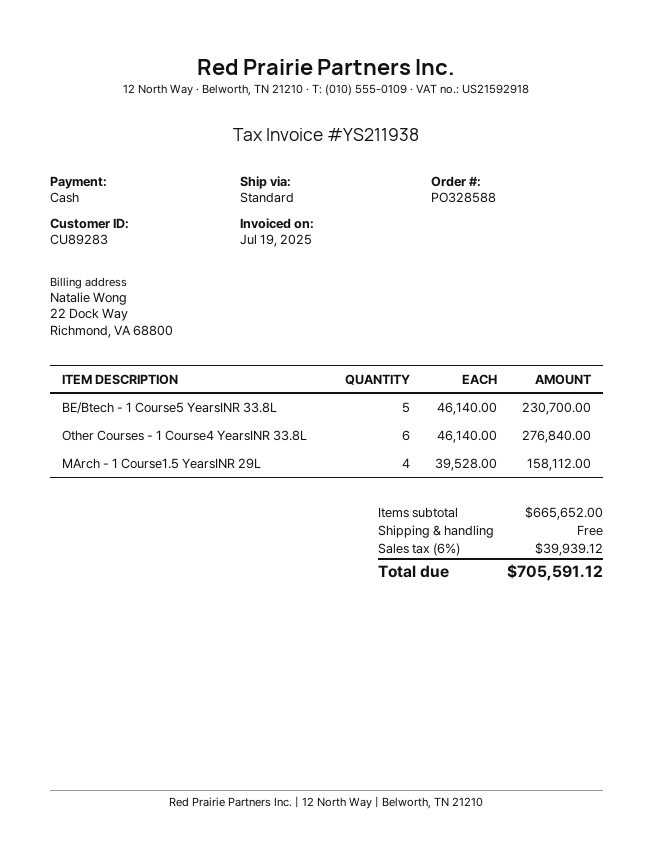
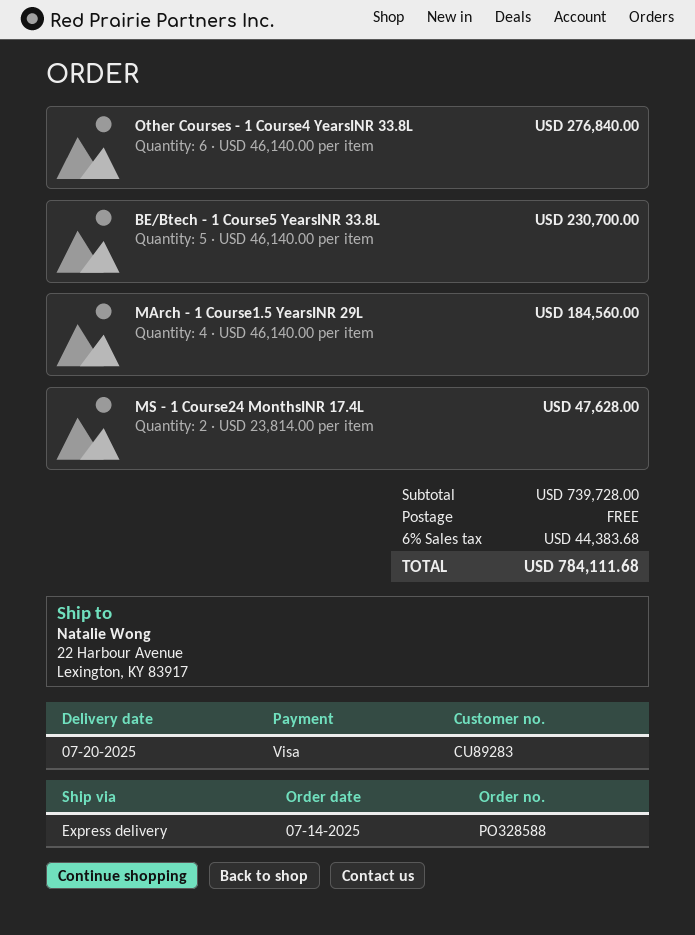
payment method: cash -> Visa
shipping method: standard -> express
MArch - 1 Course1.5 YearsINR 29L: 4 x 39528.00 = 158112.00 -> 4 x 46140.00 = 184560.00
MS - 1 Course24 MonthsINR 17.4L: none -> 2 x 23814.00 = 47628.00
subtotal: 665652.00 -> 739728.00
tax: 6% = 39939.12 -> 6% = 44383.68
total: 705591.12 -> 784111.68

